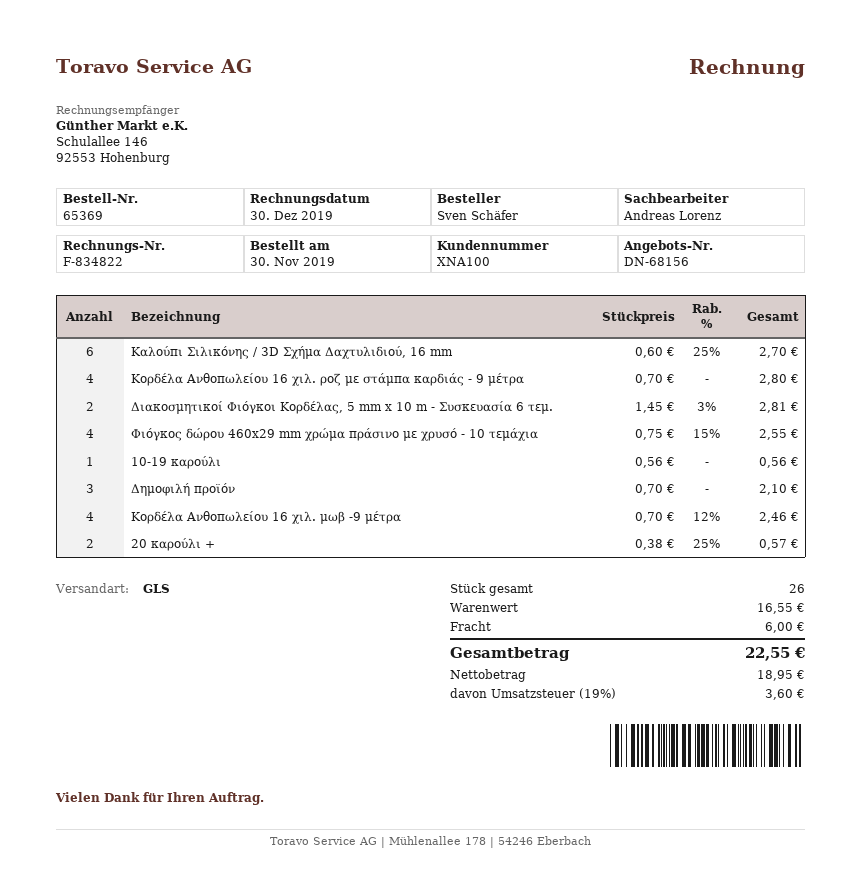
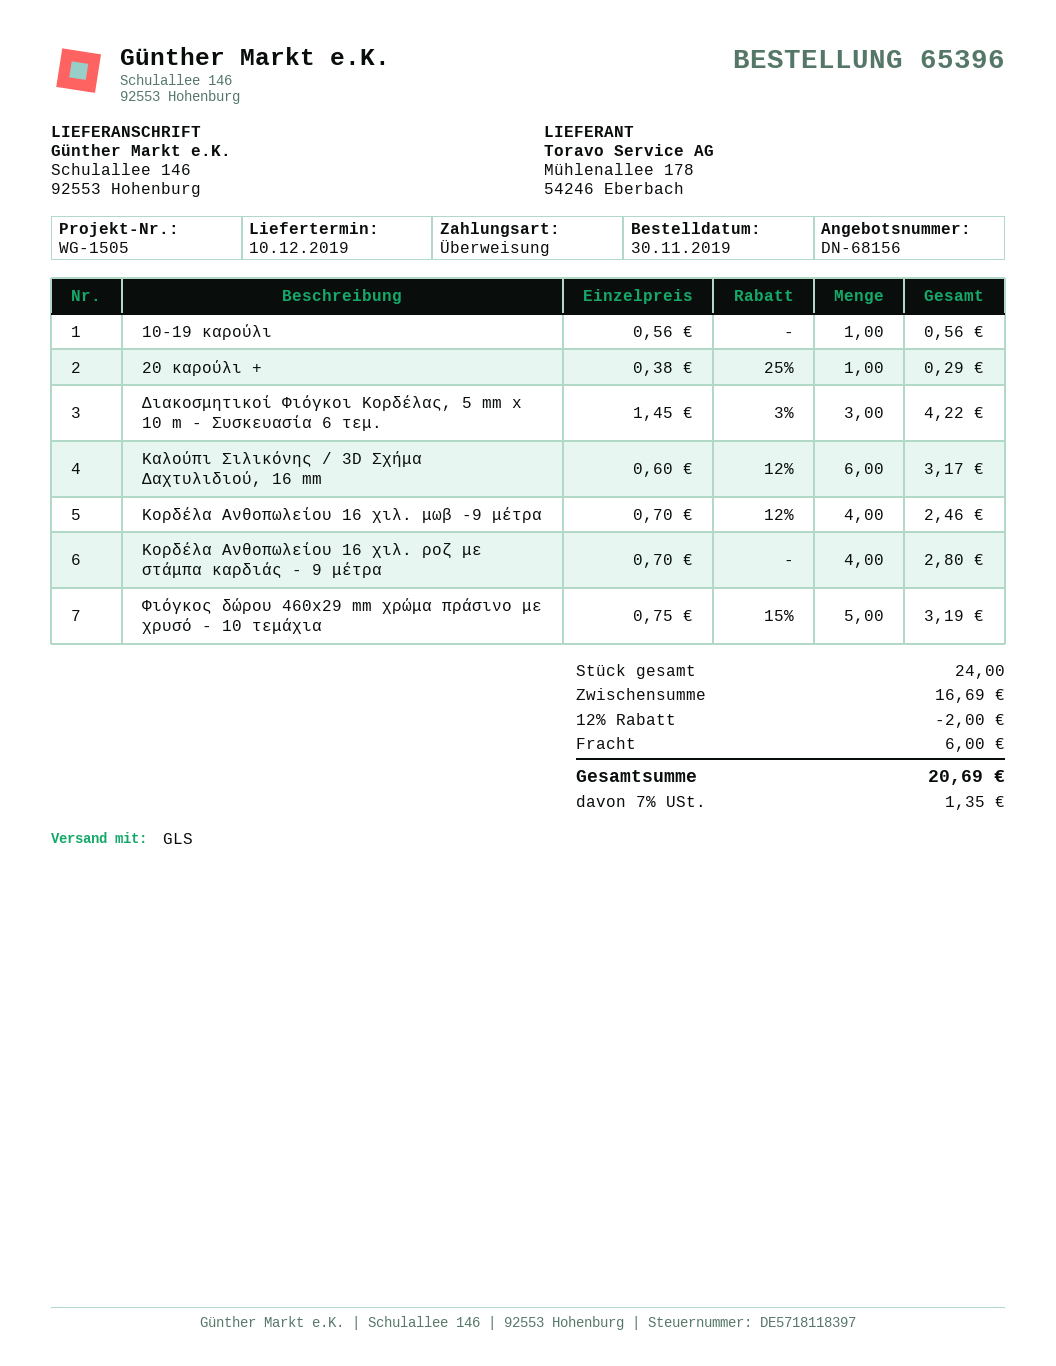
order number: 65369 -> 65396
Καλούπι Σιλικόνης / 3D Σχήμα Δαχτυλιδιού, 16 mm: 6 x 0.60 - 25% = 2.70 -> 6 x 0.60 - 12% = 3.17
Διακοσμητικοί Φιόγκοι Κορδέλας, 5 mm x 10 m - Συσκευασία 6 τεμ.: 2 x 1.45 - 3% = 2.81 -> 3 x 1.45 - 3% = 4.22
Φιόγκος δώρου 460x29 mm χρώμα πράσινο με χρυσό - 10 τεμάχια: 4 x 0.75 - 15% = 2.55 -> 5 x 0.75 - 15% = 3.19
Δημοφιλή προϊόν: 3 x 0.70 = 2.10 -> none
20 καρούλι +: 2 x 0.38 - 25% = 0.57 -> 1 x 0.38 - 25% = 0.29
total quantity: 26 -> 24
subtotal: 16.55 -> 16.69
discount: none -> 12% = 2.00
tax: 19% = 3.60 -> 7% = 1.35
total: 22.55 -> 20.69

